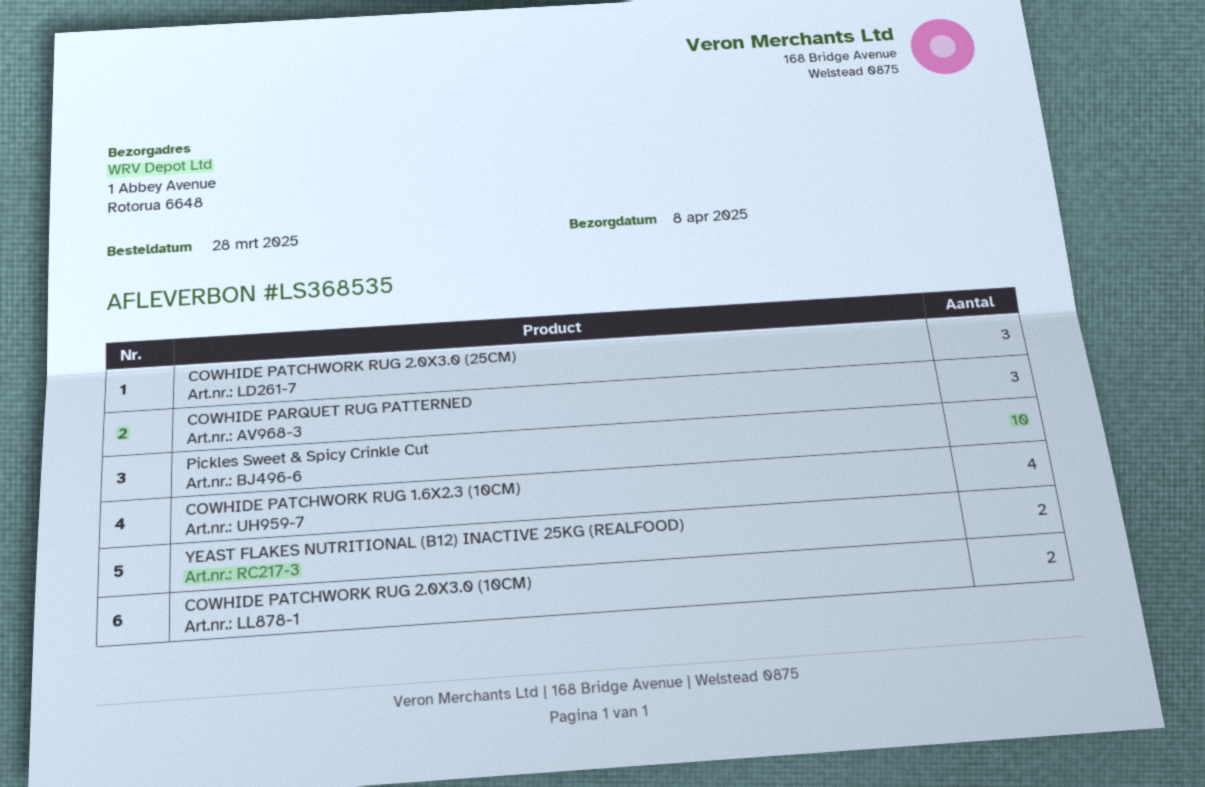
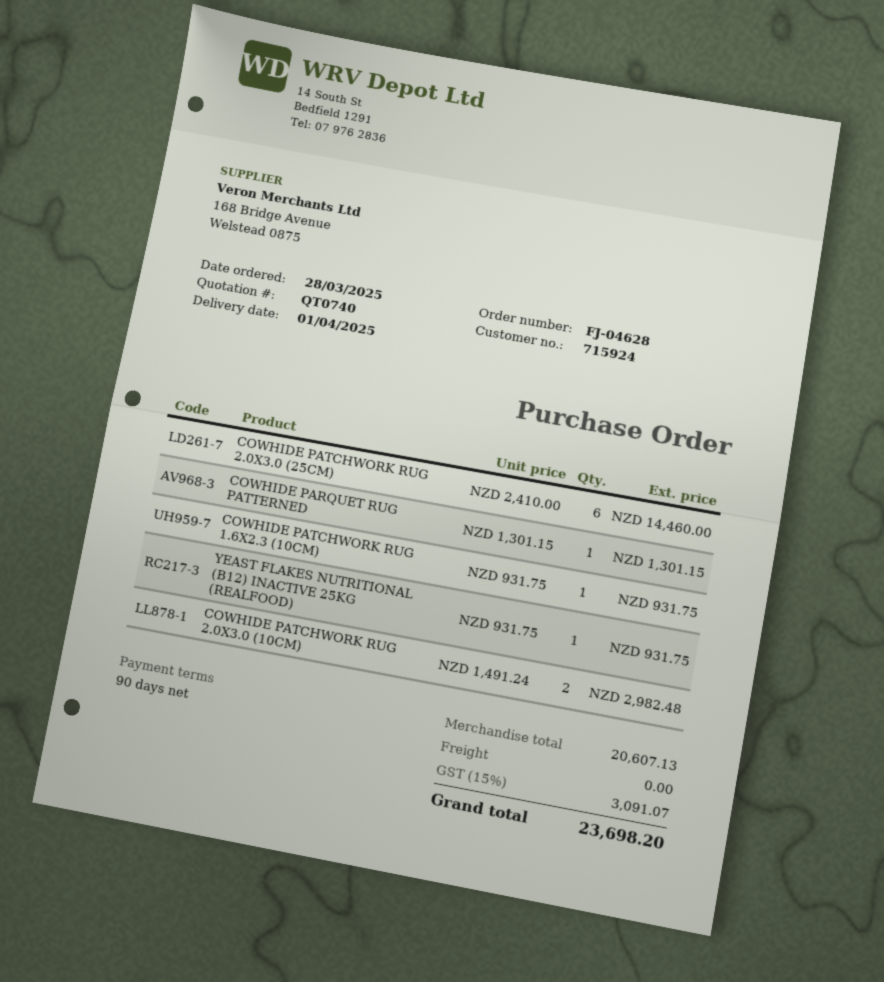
delivery date: 2025-04-08 -> 2025-04-01
COWHIDE PATCHWORK RUG 2.0X3.0 (25CM): 3 -> 6
COWHIDE PARQUET RUG PATTERNED: 3 -> 1
Pickles Sweet & Spicy Crinkle Cut: 10 -> none
COWHIDE PATCHWORK RUG 1.6X2.3 (10CM): 4 -> 1
YEAST FLAKES NUTRITIONAL (B12) INACTIVE 25KG (REALFOOD): 2 -> 1

